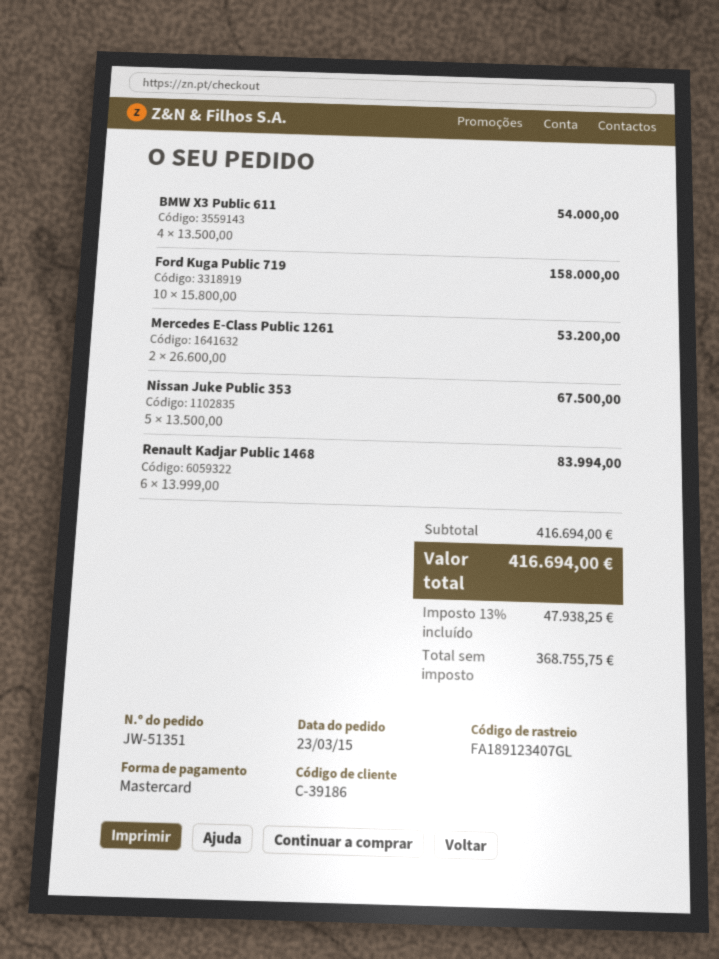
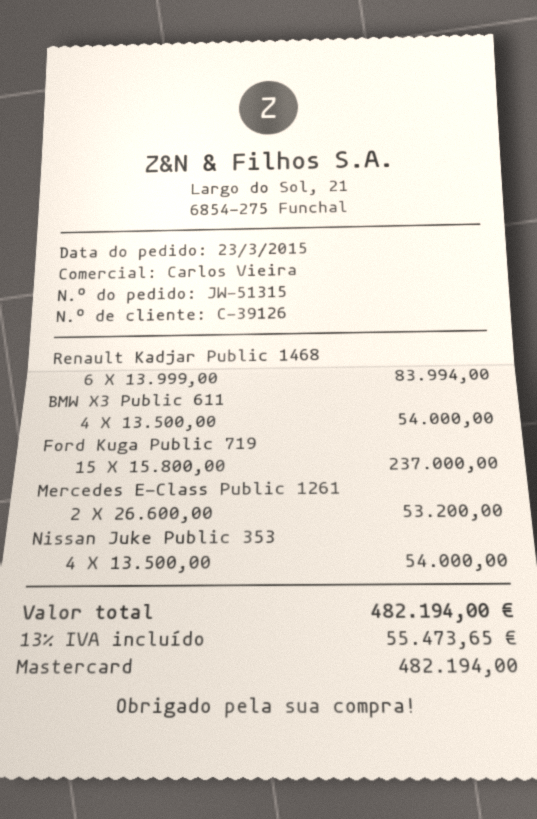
order number: JW-51351 -> JW-51315
customer number: C-39186 -> C-39126
Ford Kuga Public 719: 10 x 15800.00 = 158000.00 -> 15 x 15800.00 = 237000.00
Nissan Juke Public 353: 5 x 13500.00 = 67500.00 -> 4 x 13500.00 = 54000.00
tax: 13% = 47938.25 -> 13% = 55473.65
total: 416694.00 -> 482194.00

